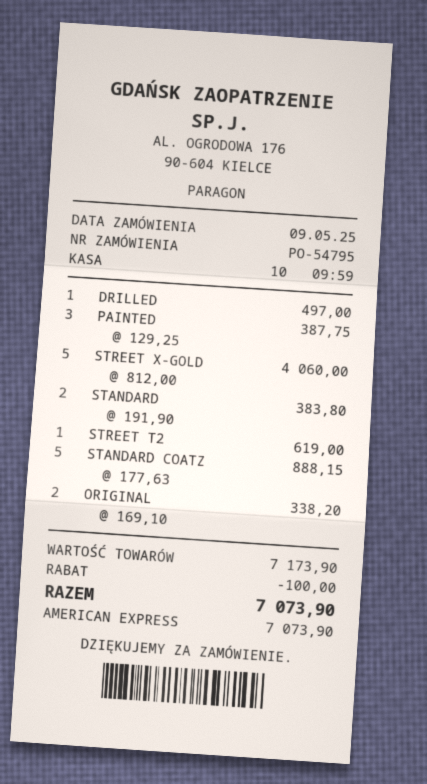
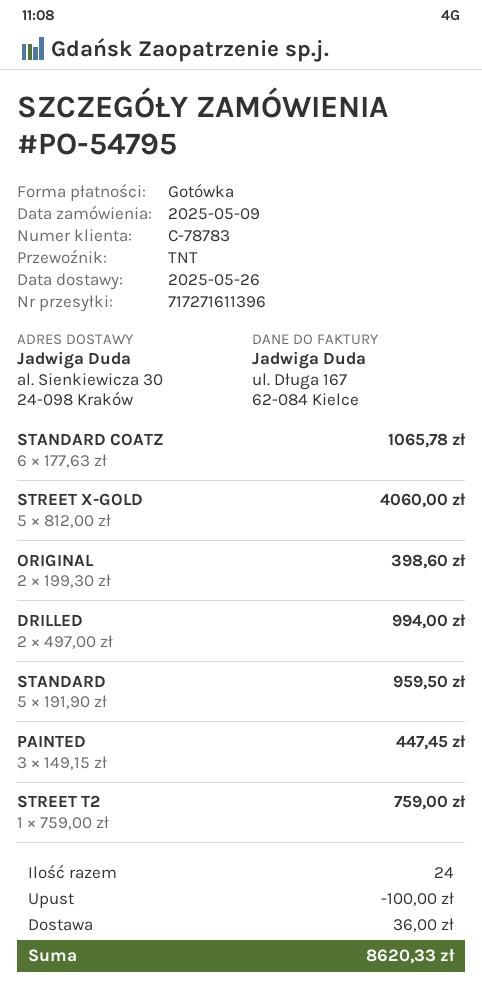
payment method: American Express -> cash
DRILLED: 1 x 497.00 = 497.00 -> 2 x 497.00 = 994.00
PAINTED: 3 x 129.25 = 387.75 -> 3 x 149.15 = 447.45
STANDARD: 2 x 191.90 = 383.80 -> 5 x 191.90 = 959.50
STREET T2: 1 x 619.00 = 619.00 -> 1 x 759.00 = 759.00
STANDARD COATZ: 5 x 177.63 = 888.15 -> 6 x 177.63 = 1065.78
ORIGINAL: 2 x 169.10 = 338.20 -> 2 x 199.30 = 398.60
shipping: none -> 36.00
total: 7073.90 -> 8620.33

